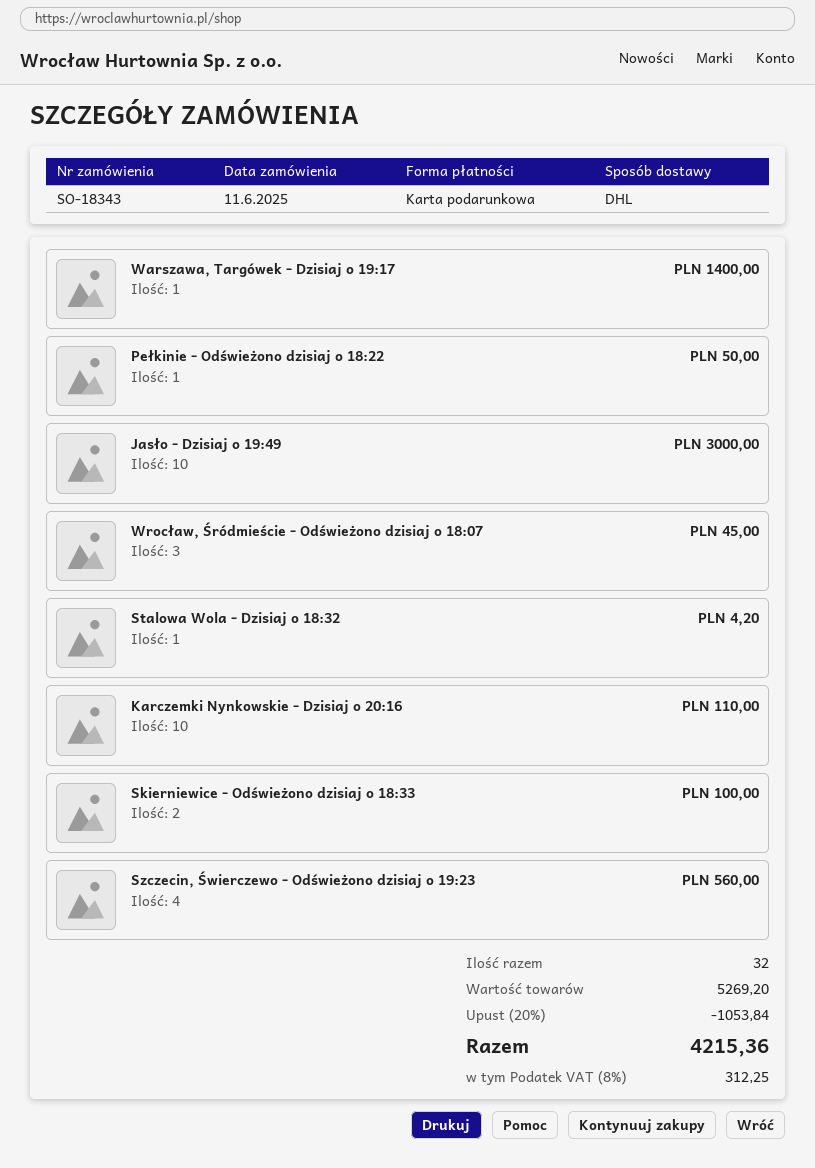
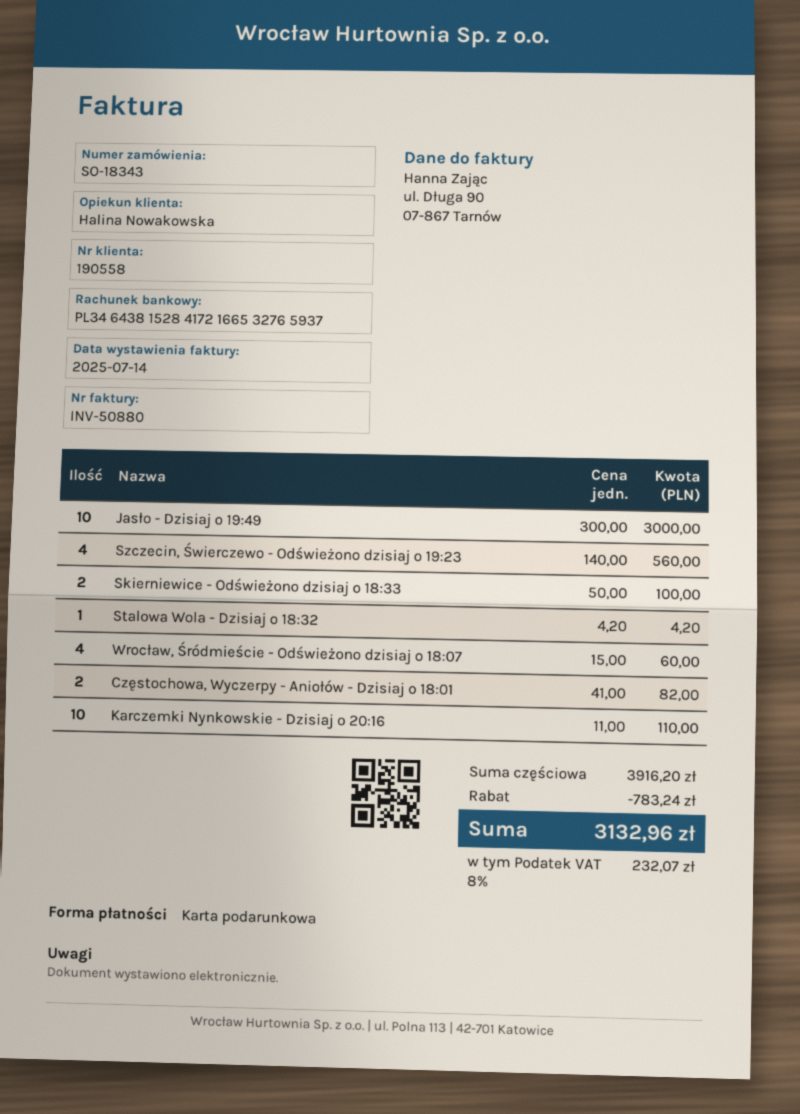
Warszawa, Targówek - Dzisiaj o 19:17: 1 for 1400.00 -> none
Pełkinie - Odświeżono dzisiaj o 18:22: 1 for 50.00 -> none
Wrocław, Śródmieście - Odświeżono dzisiaj o 18:07: 3 for 45.00 -> 4 for 60.00
Częstochowa, Wyczerpy - Aniołów - Dzisiaj o 18:01: none -> 2 for 82.00
subtotal: 5269.20 -> 3916.20
discount: 1053.84 -> 783.24
tax: 8% = 312.25 -> 8% = 232.07
total: 4215.36 -> 3132.96

